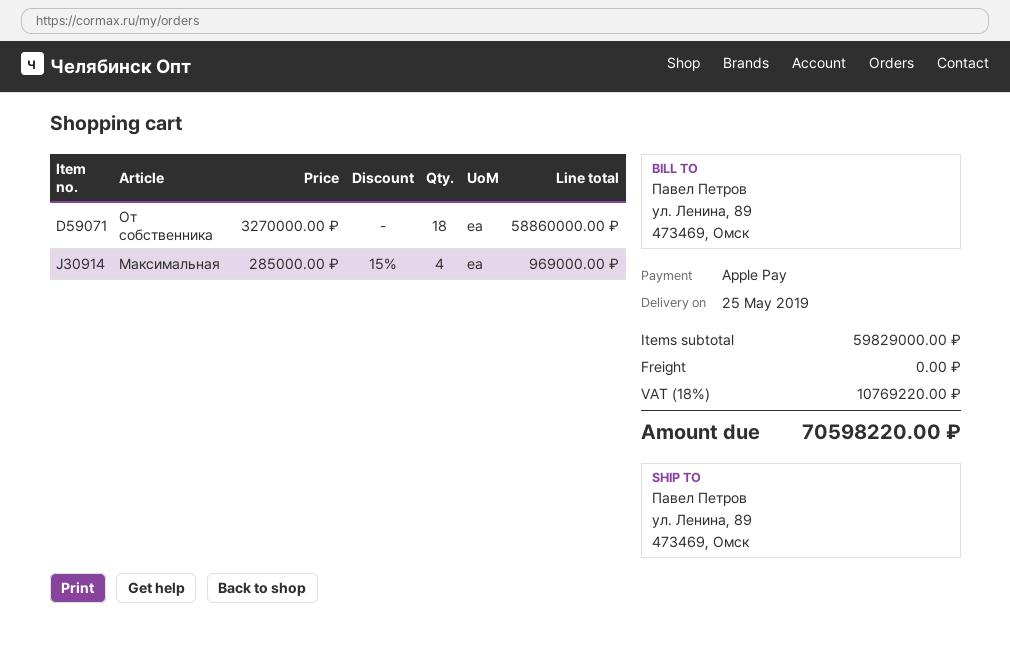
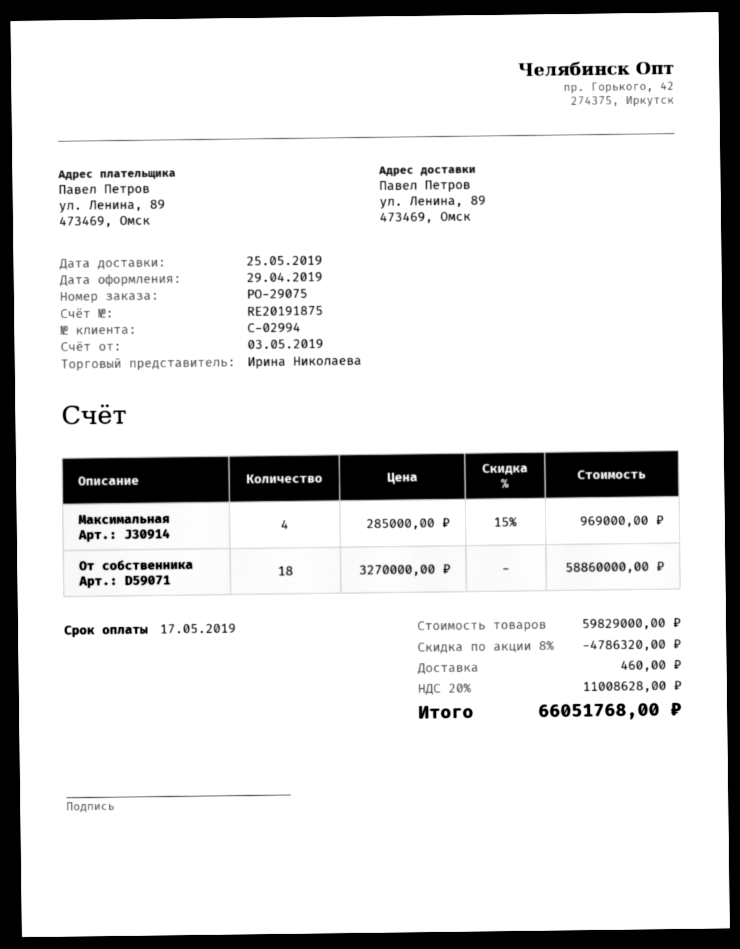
discount: none -> 8% = 4786320.00
shipping: 0.00 -> 460.00
tax: 18% = 10769220.00 -> 20% = 11008628.00
total: 70598220.00 -> 66051768.00

